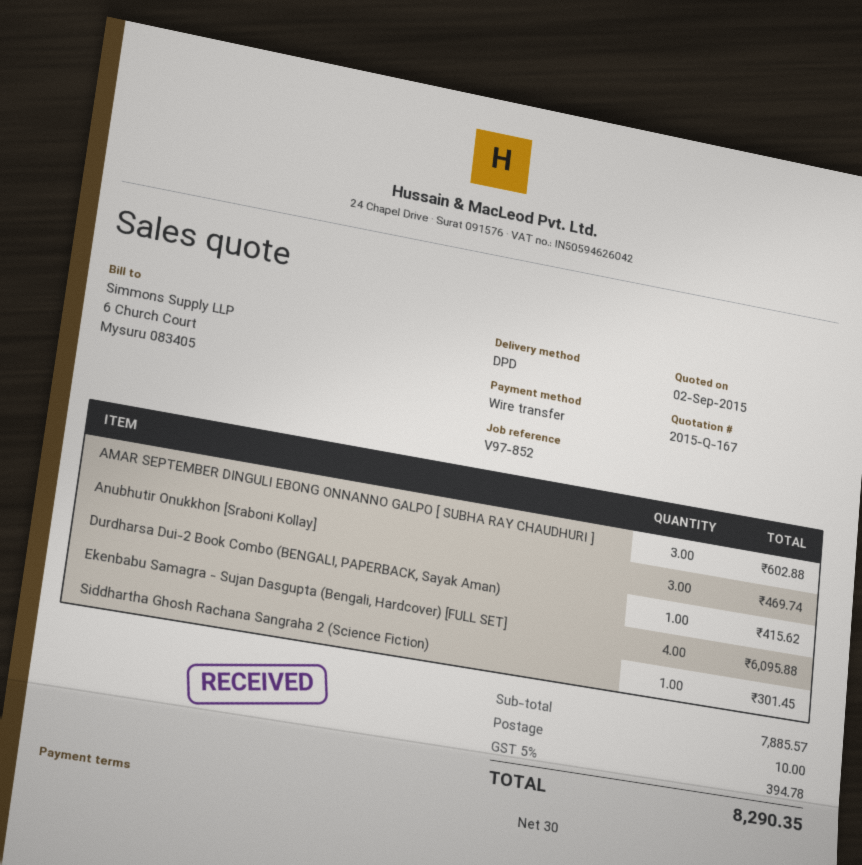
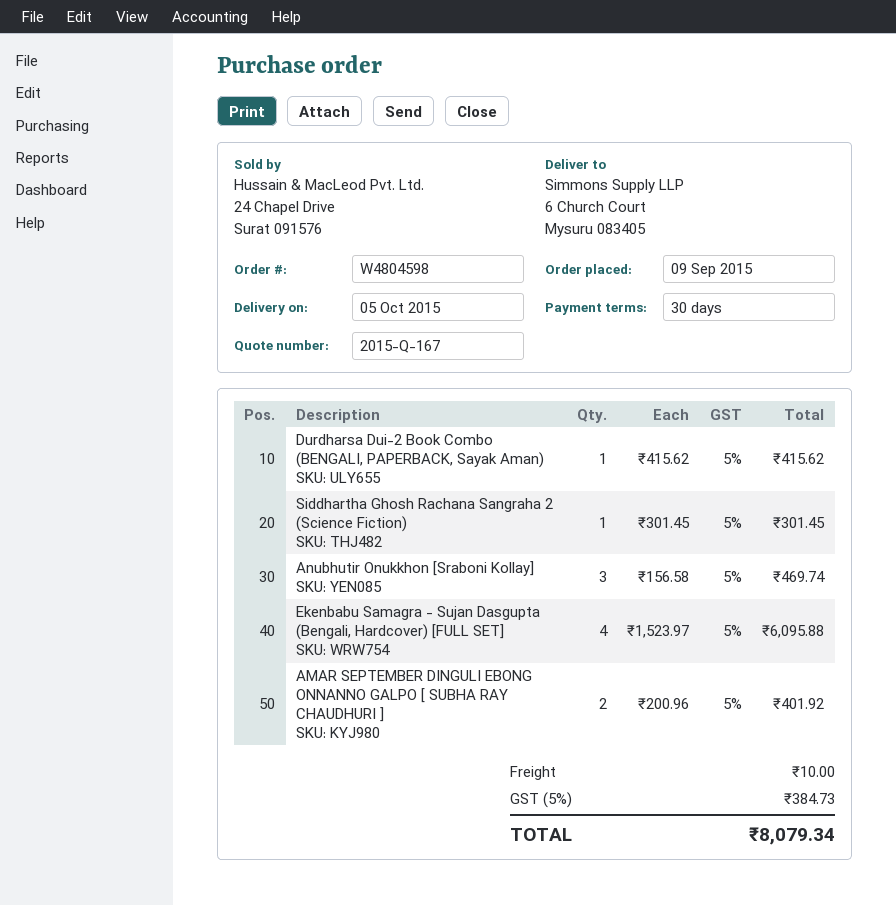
AMAR SEPTEMBER DINGULI EBONG ONNANNO GALPO [ SUBHA RAY CHAUDHURI ]: 3 for 602.88 -> 2 for 401.92
tax: 5% = 394.78 -> 5% = 384.73
total: 8290.35 -> 8079.34

